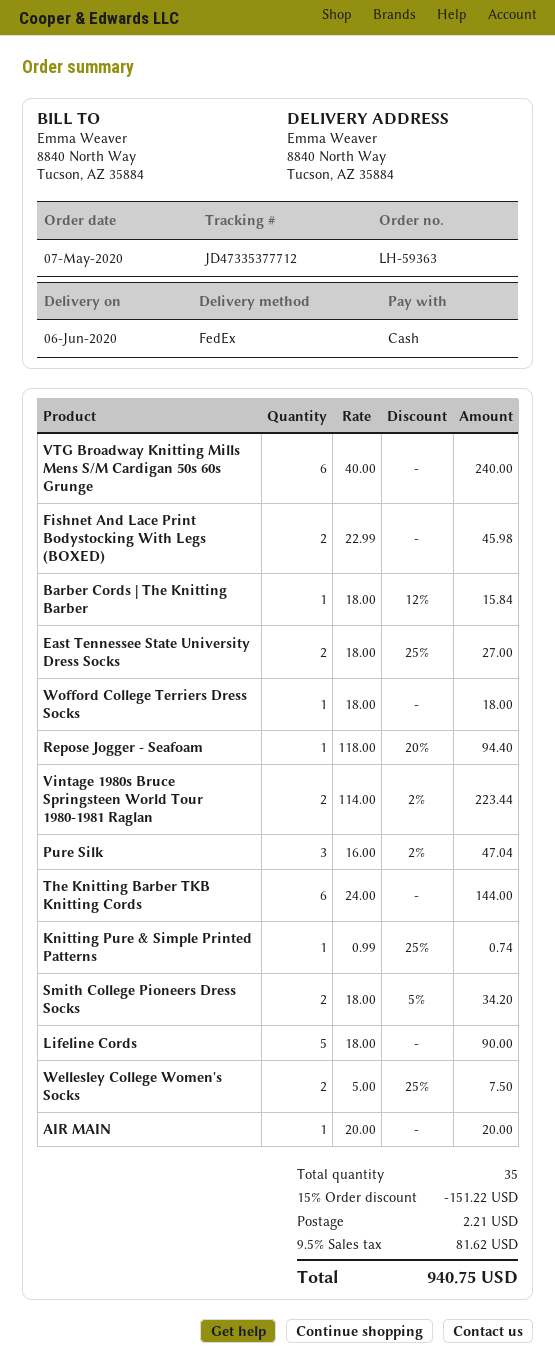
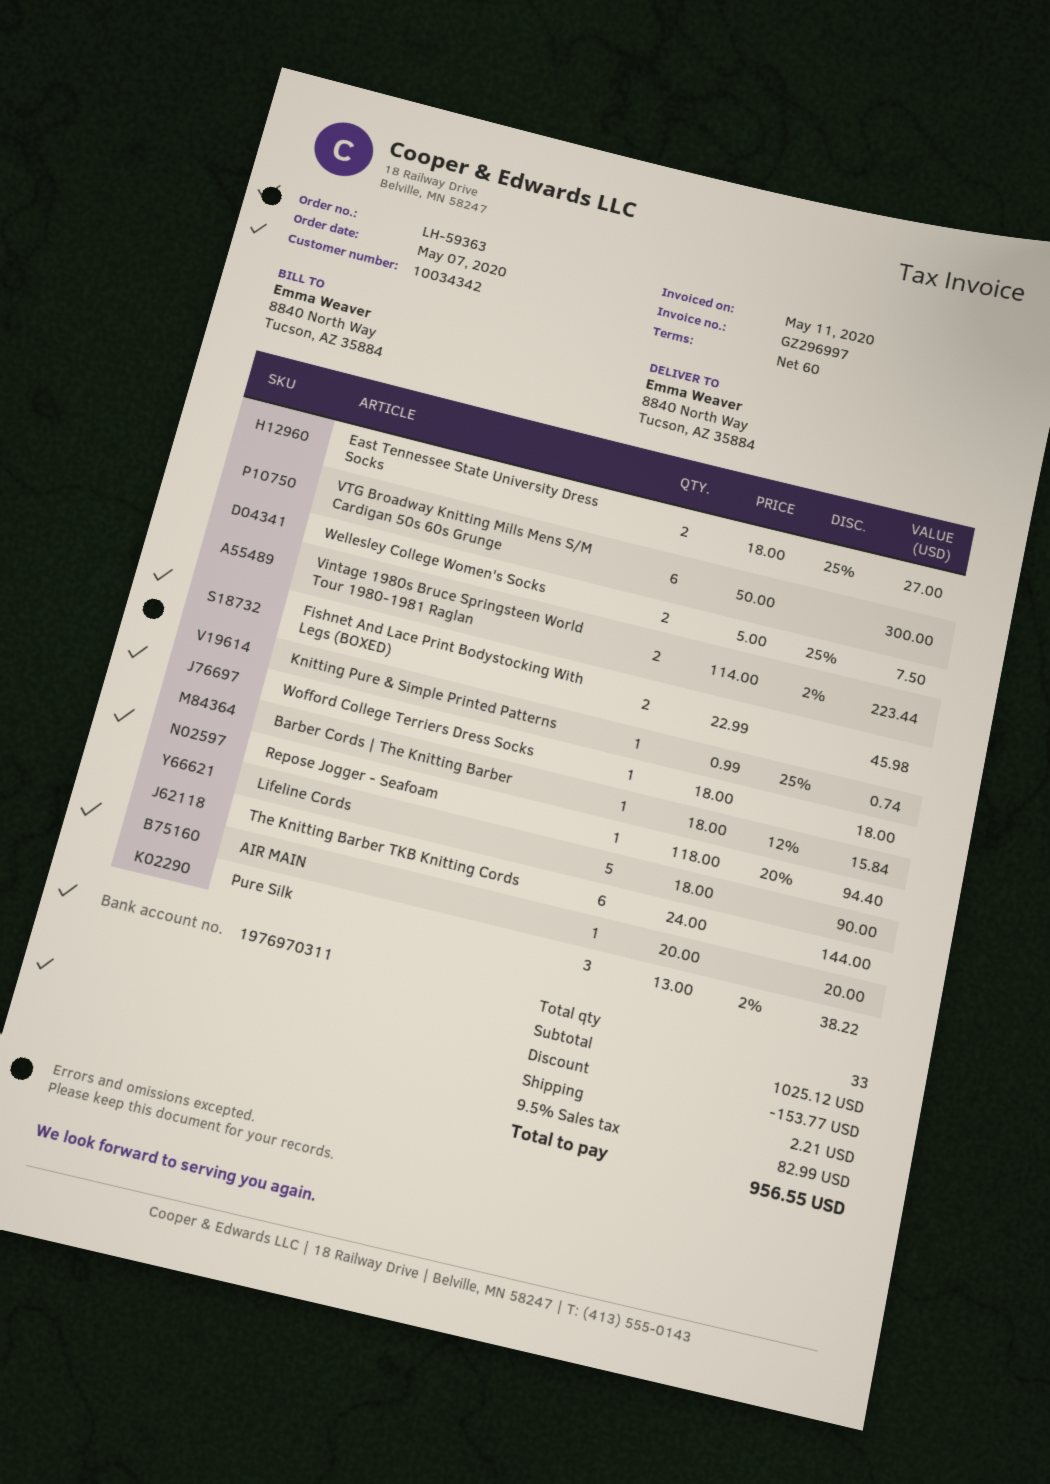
VTG Broadway Knitting Mills Mens S/M Cardigan 50s 60s Grunge: 6 x 40.00 = 240.00 -> 6 x 50.00 = 300.00
Pure Silk: 3 x 16.00 - 2% = 47.04 -> 3 x 13.00 - 2% = 38.22
Smith College Pioneers Dress Socks: 2 x 18.00 - 5% = 34.20 -> none
total quantity: 35 -> 33
discount: 151.22 -> 153.77
tax: 9.5% = 81.62 -> 9.5% = 82.99
total: 940.75 -> 956.55

